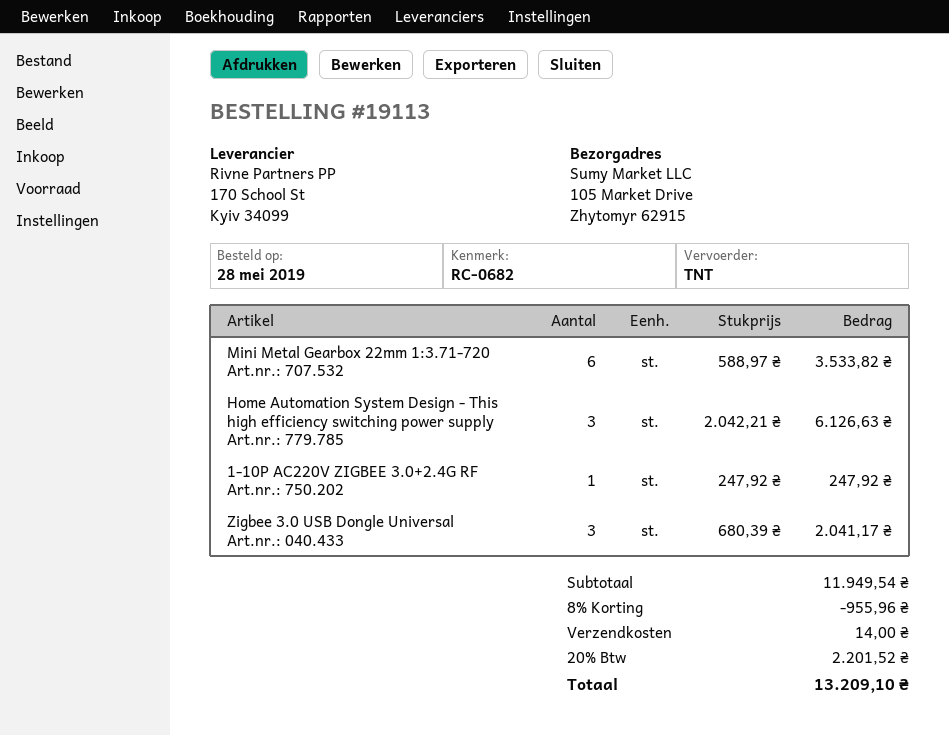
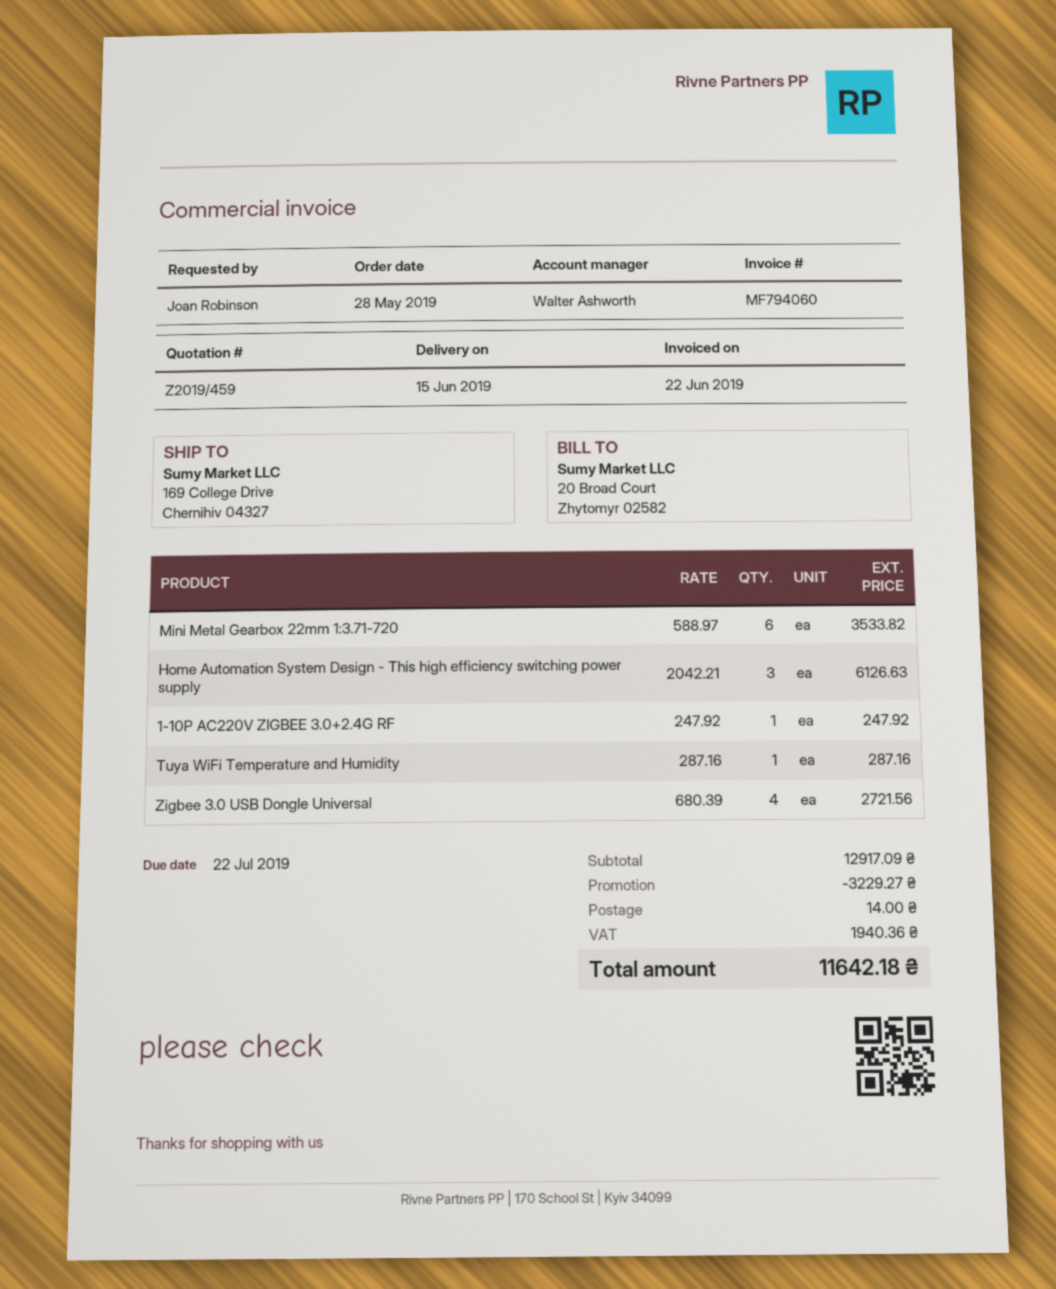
ship to: 105 Market Drive, Zhytomyr 62915 -> 169 College Drive, Chernihiv 04327
Zigbee 3.0 USB Dongle Universal: 3 x 680.39 = 2041.17 -> 4 x 680.39 = 2721.56
Tuya WiFi Temperature and Humidity: none -> 1 x 287.16 = 287.16
subtotal: 11949.54 -> 12917.09
discount: 955.96 -> 3229.27
tax: 2201.52 -> 1940.36
total: 13209.10 -> 11642.18

